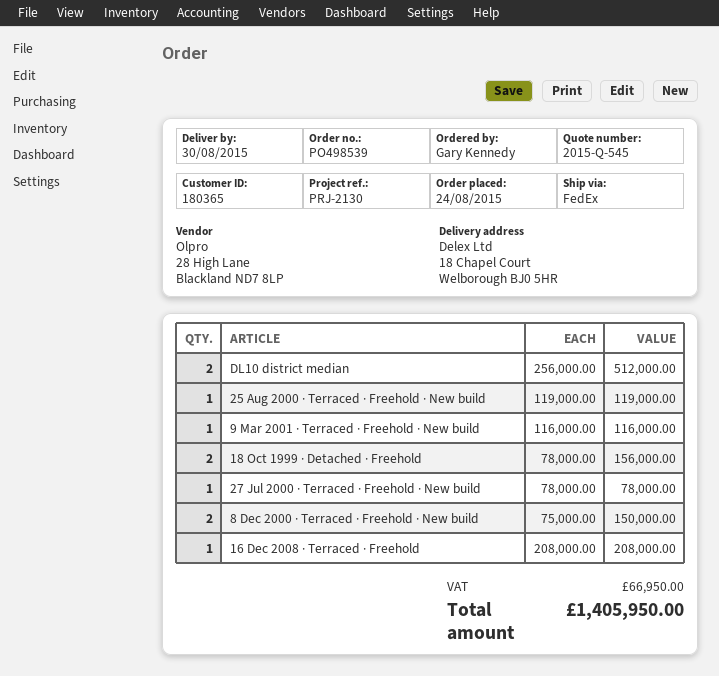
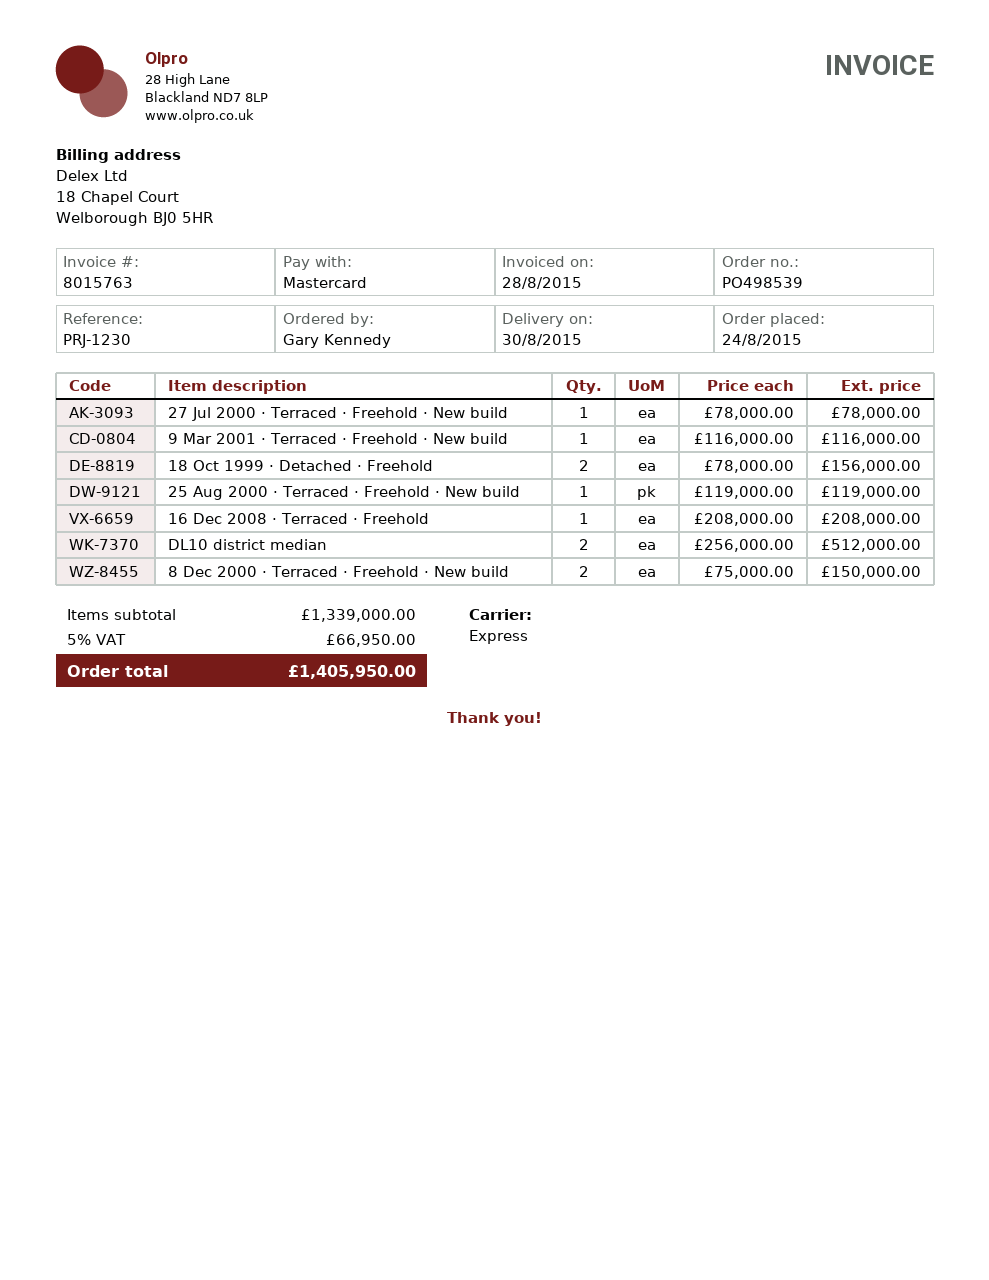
reference: PRJ-2130 -> PRJ-1230
shipping method: FedEx -> express

